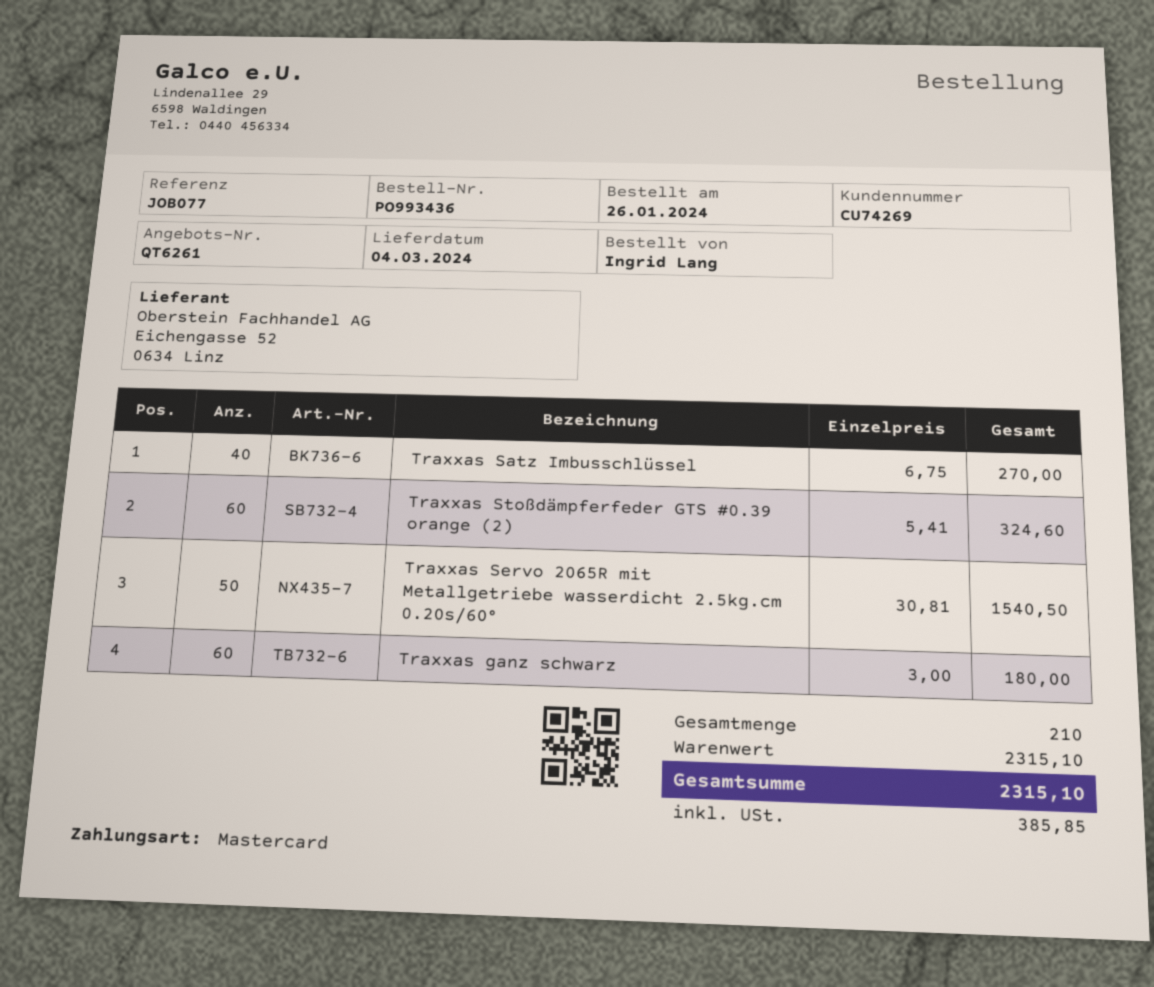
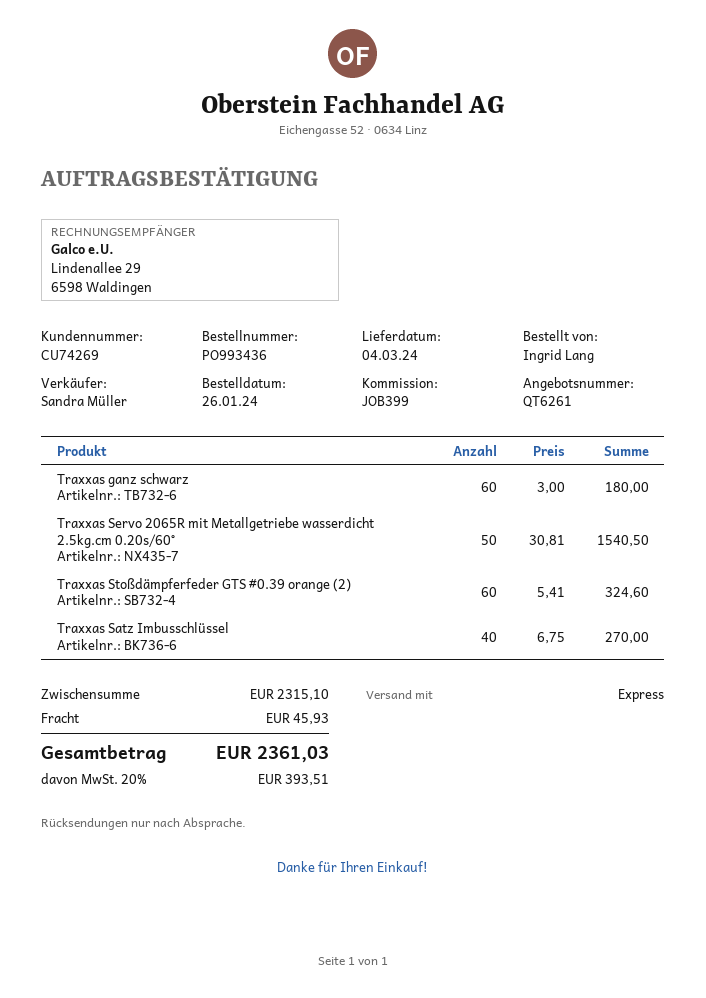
reference: JOB077 -> JOB399
shipping: none -> 45.93
tax: 385.85 -> 393.51
total: 2315.10 -> 2361.03

